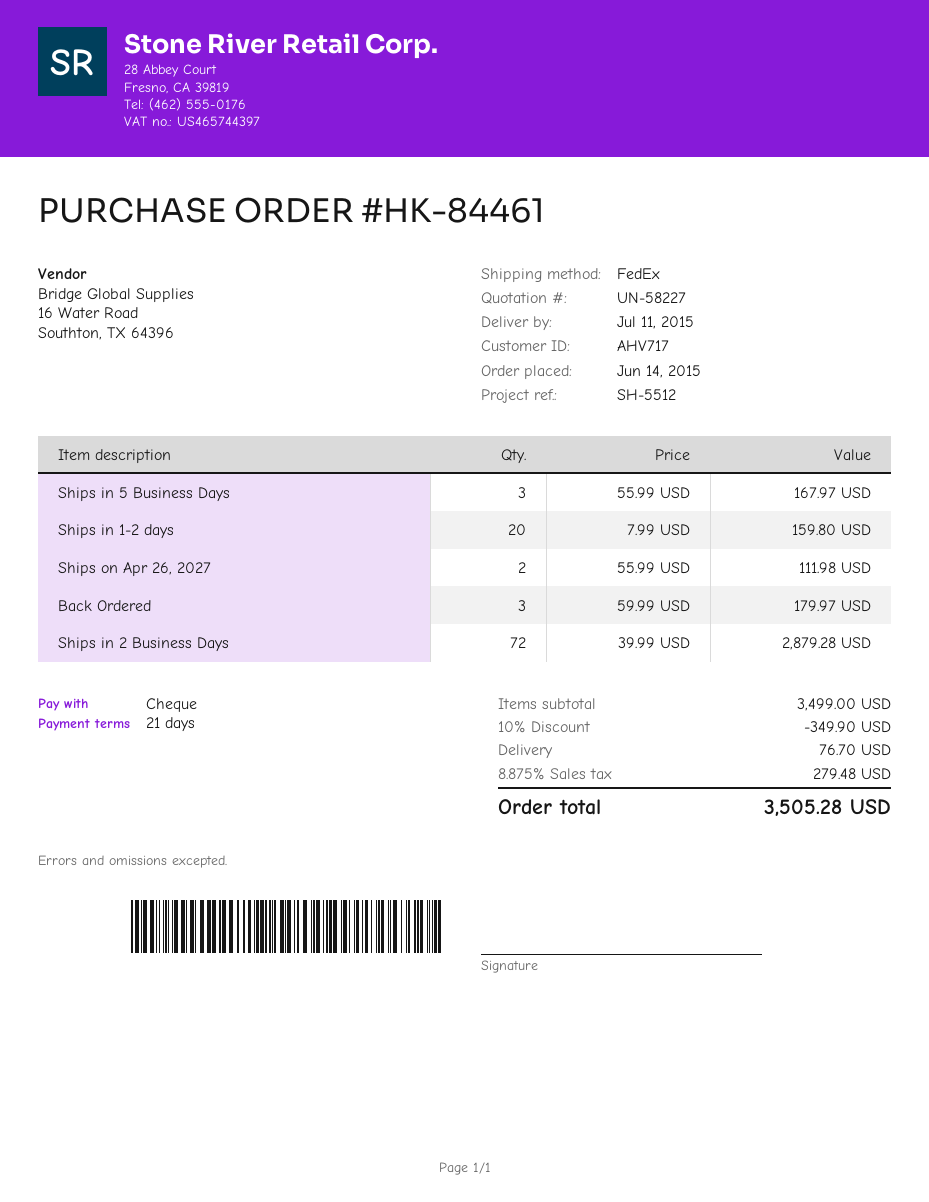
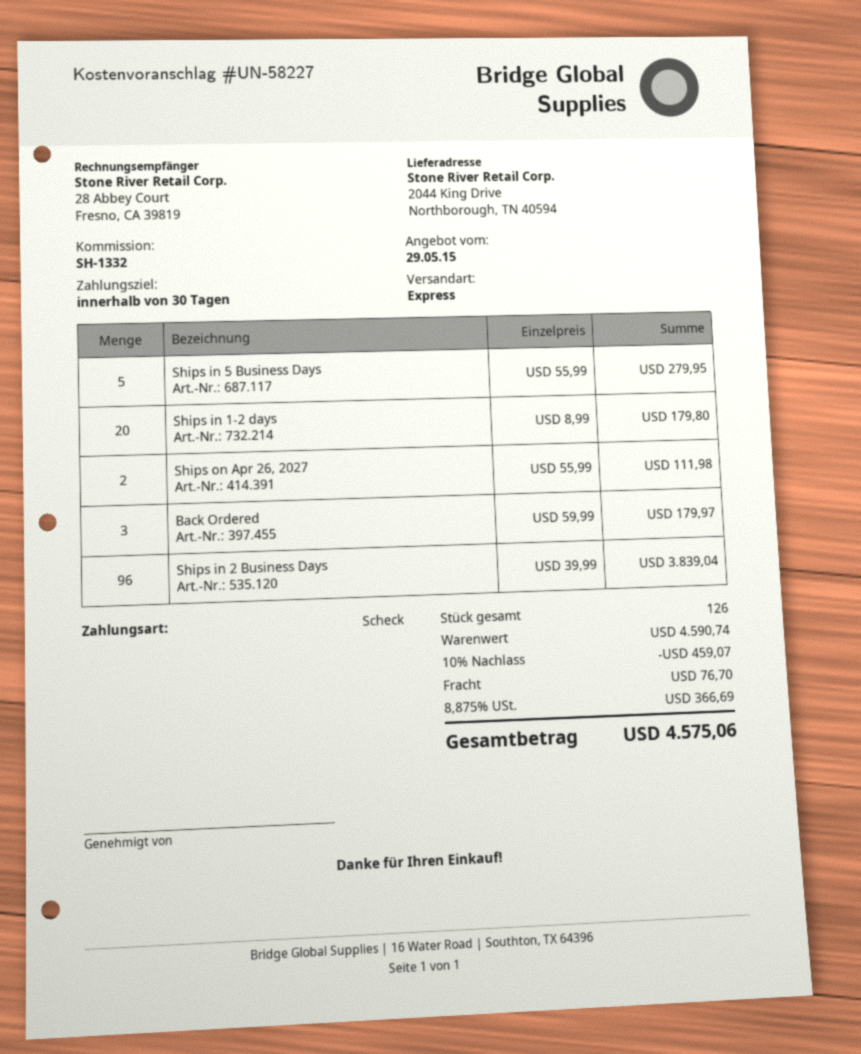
payment terms: 21 days -> 30 days
reference: SH-5512 -> SH-1332
shipping method: FedEx -> express
Ships in 5 Business Days: 3 x 55.99 = 167.97 -> 5 x 55.99 = 279.95
Ships in 1-2 days: 20 x 7.99 = 159.80 -> 20 x 8.99 = 179.80
Ships in 2 Business Days: 72 x 39.99 = 2879.28 -> 96 x 39.99 = 3839.04
subtotal: 3499.00 -> 4590.74
discount: 10% = 349.90 -> 10% = 459.07
tax: 8.875% = 279.48 -> 8.875% = 366.69
total: 3505.28 -> 4575.06

